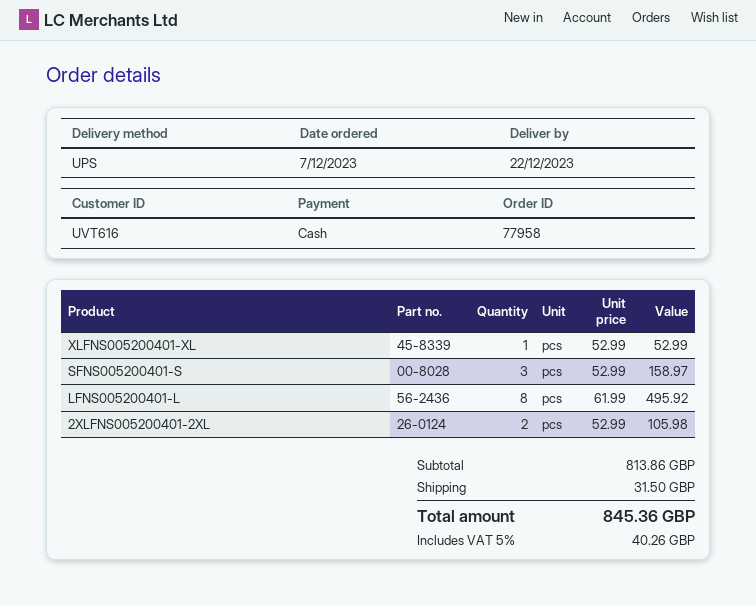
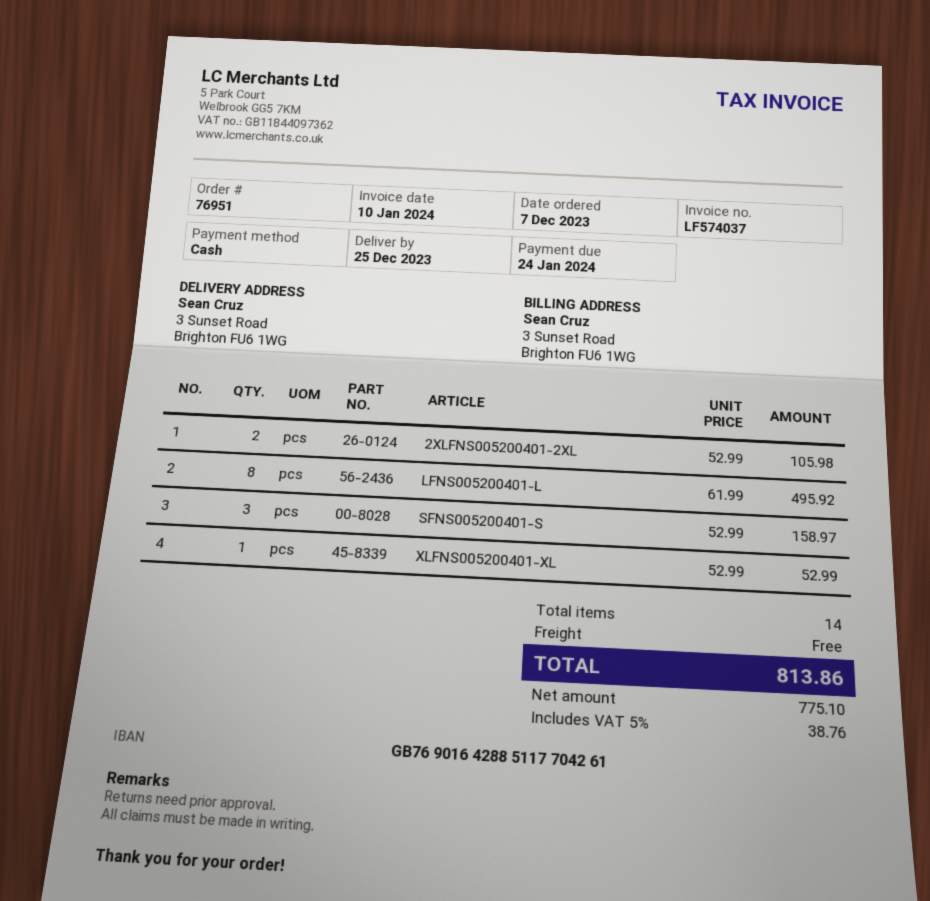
order number: 77958 -> 76951
delivery date: 2023-12-22 -> 2023-12-25
shipping: 31.50 -> 0.00
tax: 5% = 40.26 -> 5% = 38.76
total: 845.36 -> 813.86

